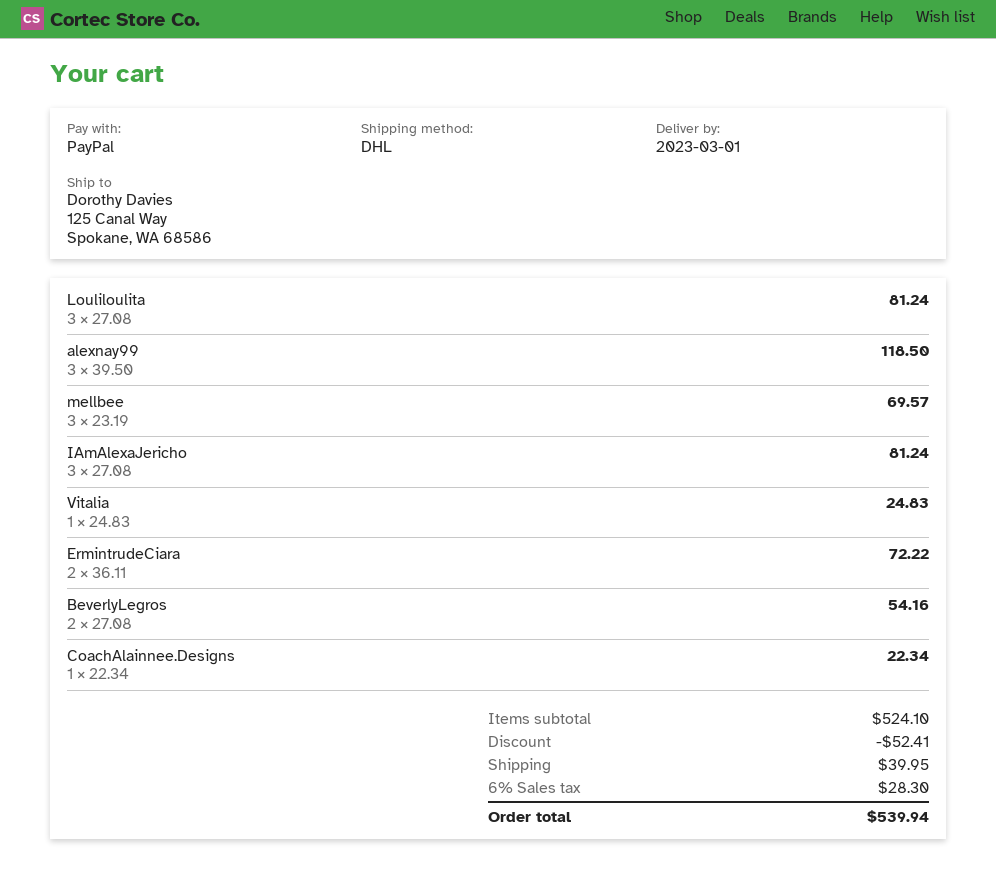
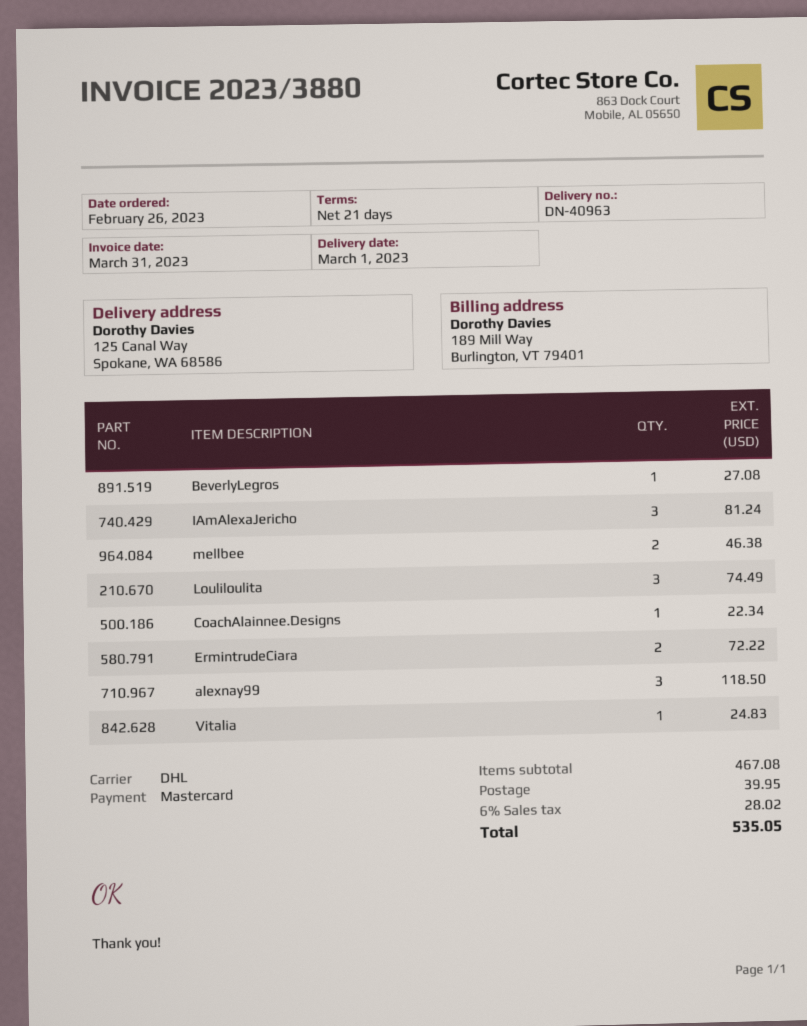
payment method: PayPal -> Mastercard
Louliloulita: 3 for 81.24 -> 3 for 74.49
mellbee: 3 for 69.57 -> 2 for 46.38
BeverlyLegros: 2 for 54.16 -> 1 for 27.08
subtotal: 524.10 -> 467.08
discount: 52.41 -> none
tax: 6% = 28.30 -> 6% = 28.02
total: 539.94 -> 535.05

